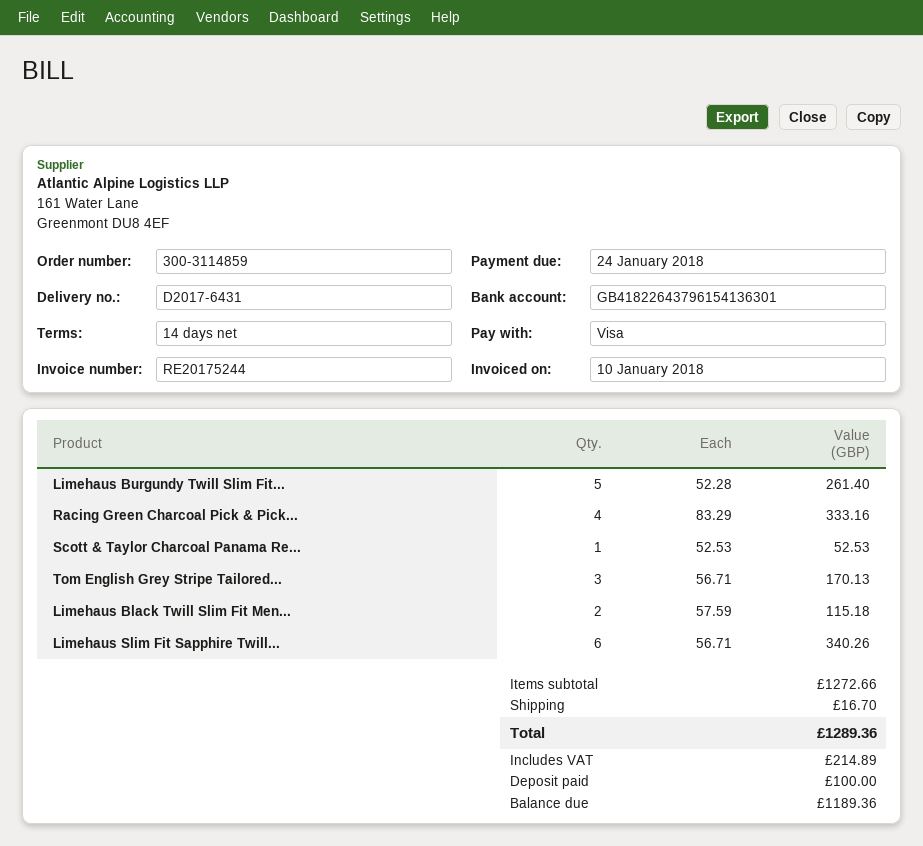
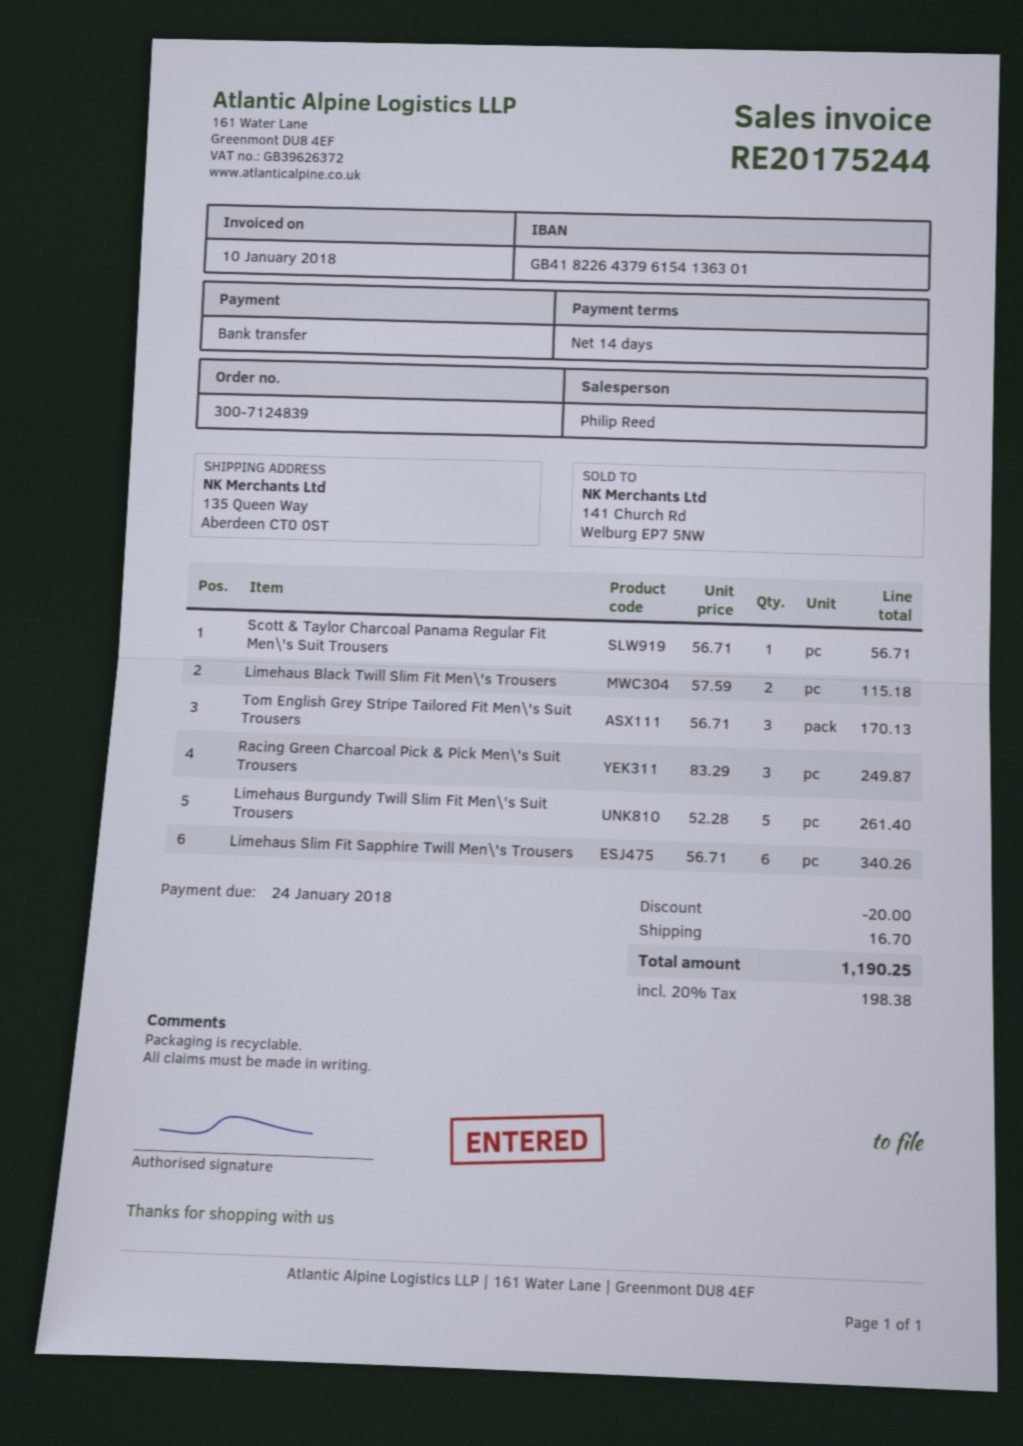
order number: 300-3114859 -> 300-7124839
payment method: Visa -> bank transfer
Racing Green Charcoal Pick & Pick...: 4 x 83.29 = 333.16 -> 3 x 83.29 = 249.87
Scott & Taylor Charcoal Panama Re...: 1 x 52.53 = 52.53 -> 1 x 56.71 = 56.71
discount: none -> 20.00
tax: 214.89 -> 198.38
total: 1289.36 -> 1190.25

